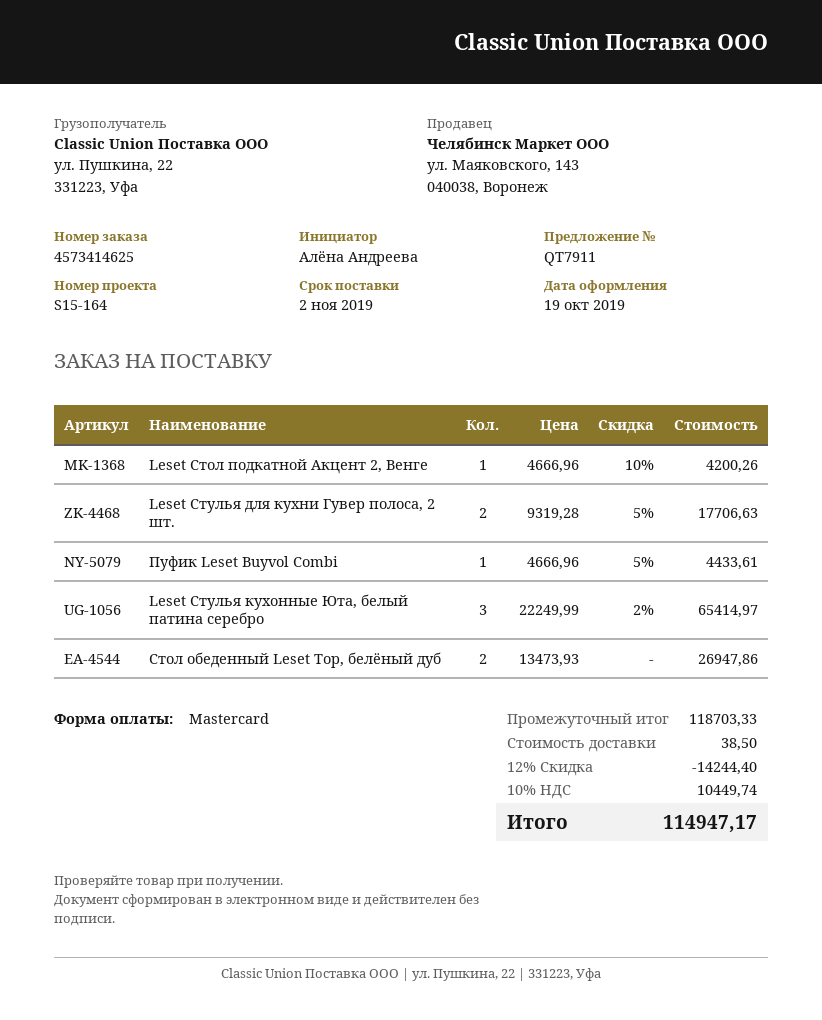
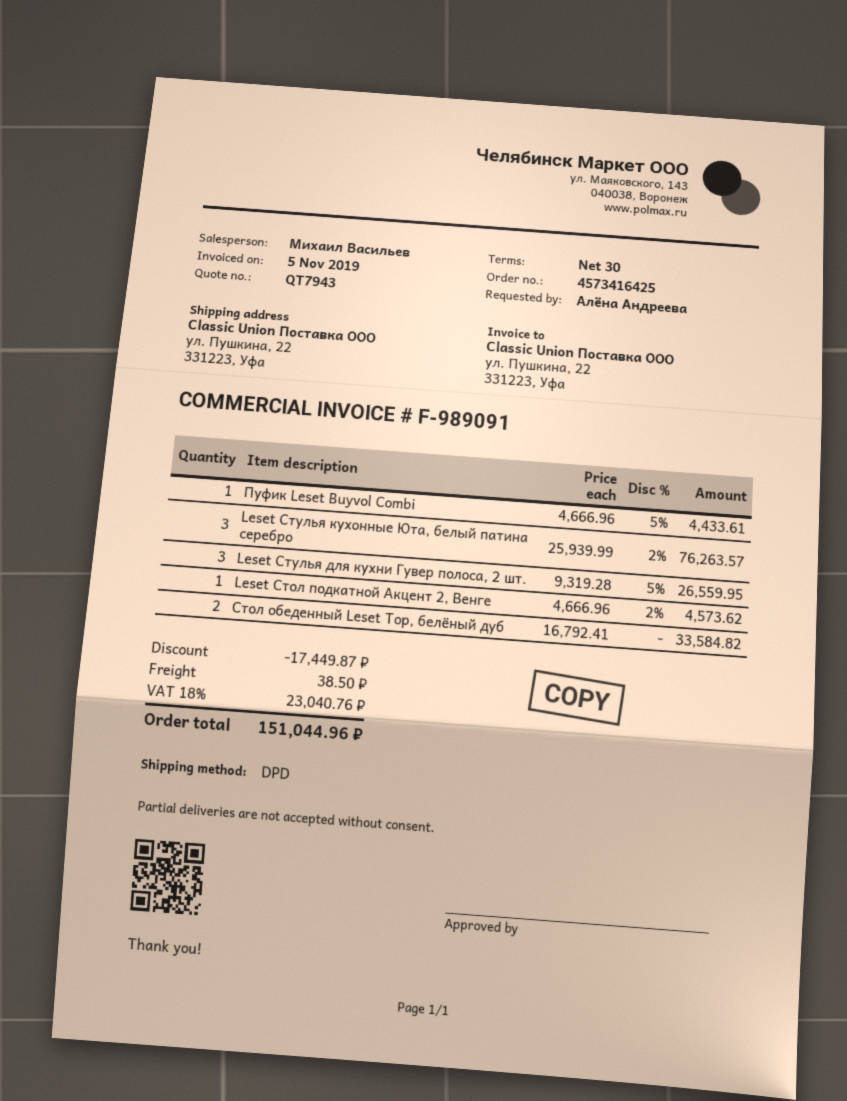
quote number: QT7911 -> QT7943
order number: 4573414625 -> 4573416425
Leset Стол подкатной Акцент 2, Венге: 1 x 4666.96 - 10% = 4200.26 -> 1 x 4666.96 - 2% = 4573.62
Leset Стулья для кухни Гувер полоса, 2 шт.: 2 x 9319.28 - 5% = 17706.63 -> 3 x 9319.28 - 5% = 26559.95
Leset Стулья кухонные Юта, белый патина серебро: 3 x 22249.99 - 2% = 65414.97 -> 3 x 25939.99 - 2% = 76263.57
Стол обеденный Leset Тор, белёный дуб: 2 x 13473.93 = 26947.86 -> 2 x 16792.41 = 33584.82
discount: 14244.40 -> 17449.87
tax: 10% = 10449.74 -> 18% = 23040.76
total: 114947.17 -> 151044.96

